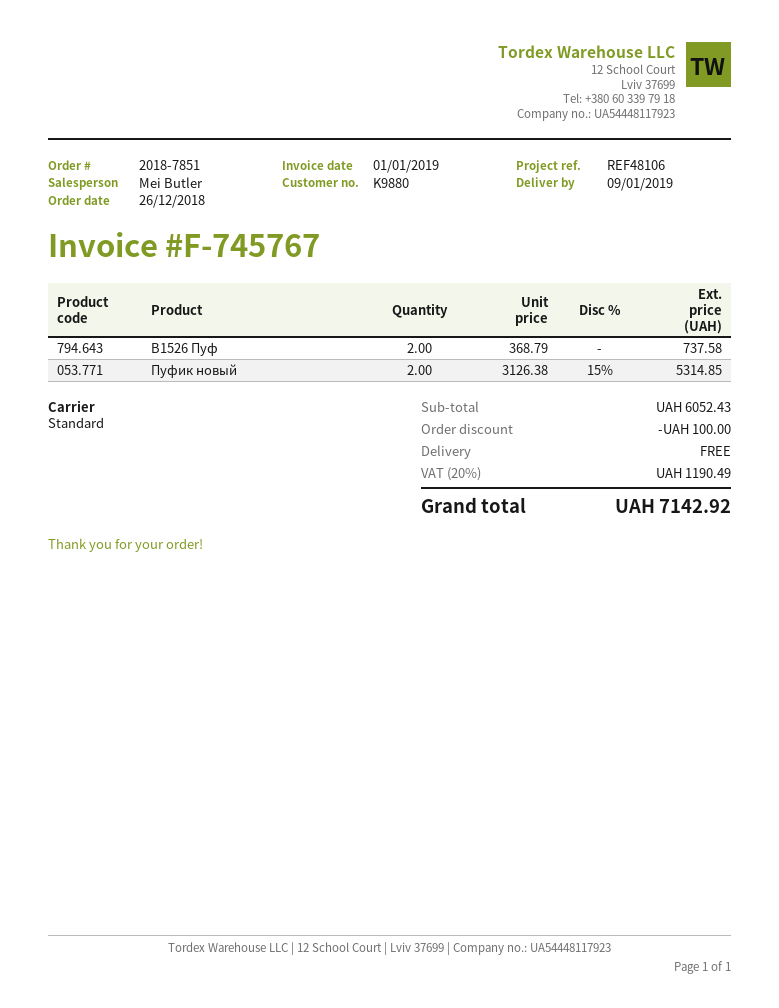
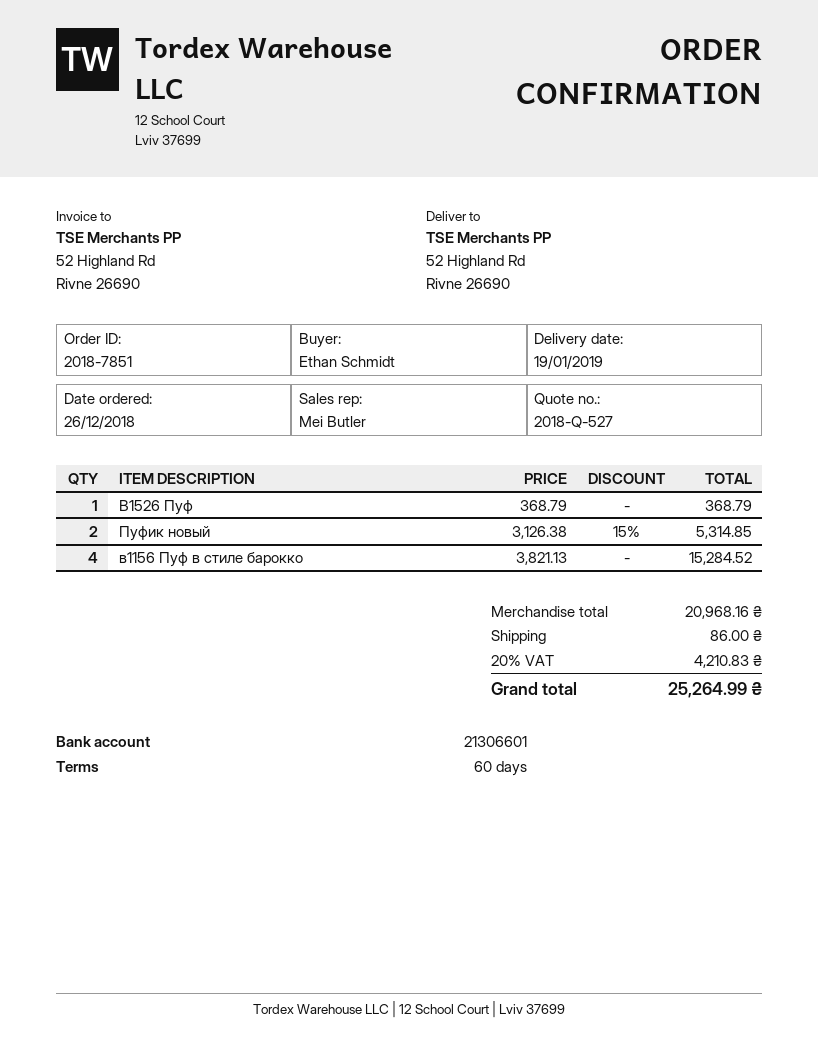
delivery date: 2019-01-09 -> 2019-01-19
В1526 Пуф: 2 x 368.79 = 737.58 -> 1 x 368.79 = 368.79
в1156 Пуф в стиле барокко: none -> 4 x 3821.13 = 15284.52
subtotal: 6052.43 -> 20968.16
discount: 100.00 -> none
shipping: 0.00 -> 86.00
tax: 20% = 1190.49 -> 20% = 4210.83
total: 7142.92 -> 25264.99

